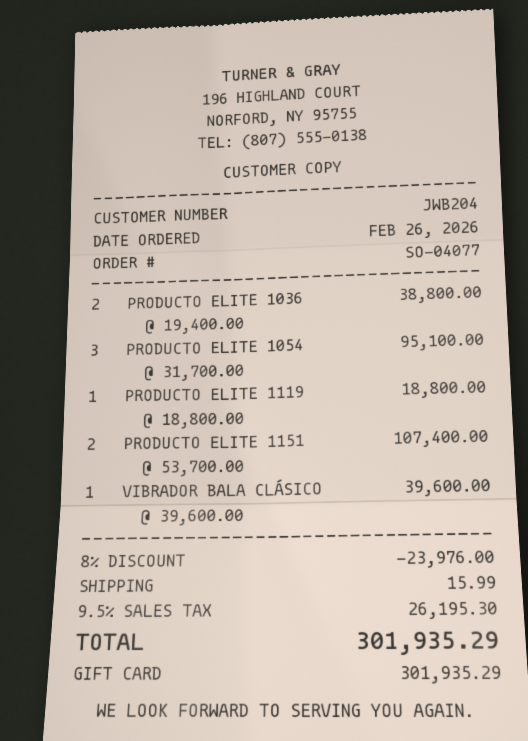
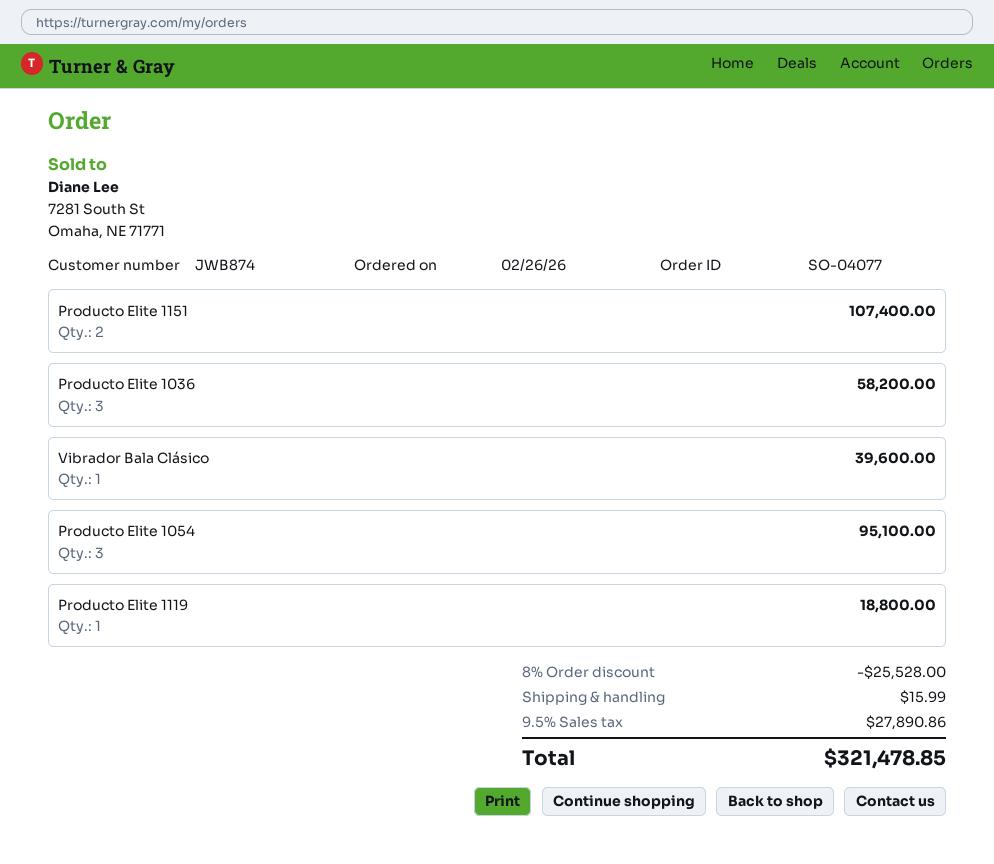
customer number: JWB204 -> JWB874
PRODUCTO ELITE 1036: 2 for 38800.00 -> 3 for 58200.00
discount: 8% = 23976.00 -> 8% = 25528.00
tax: 9.5% = 26195.30 -> 9.5% = 27890.86
total: 301935.29 -> 321478.85

